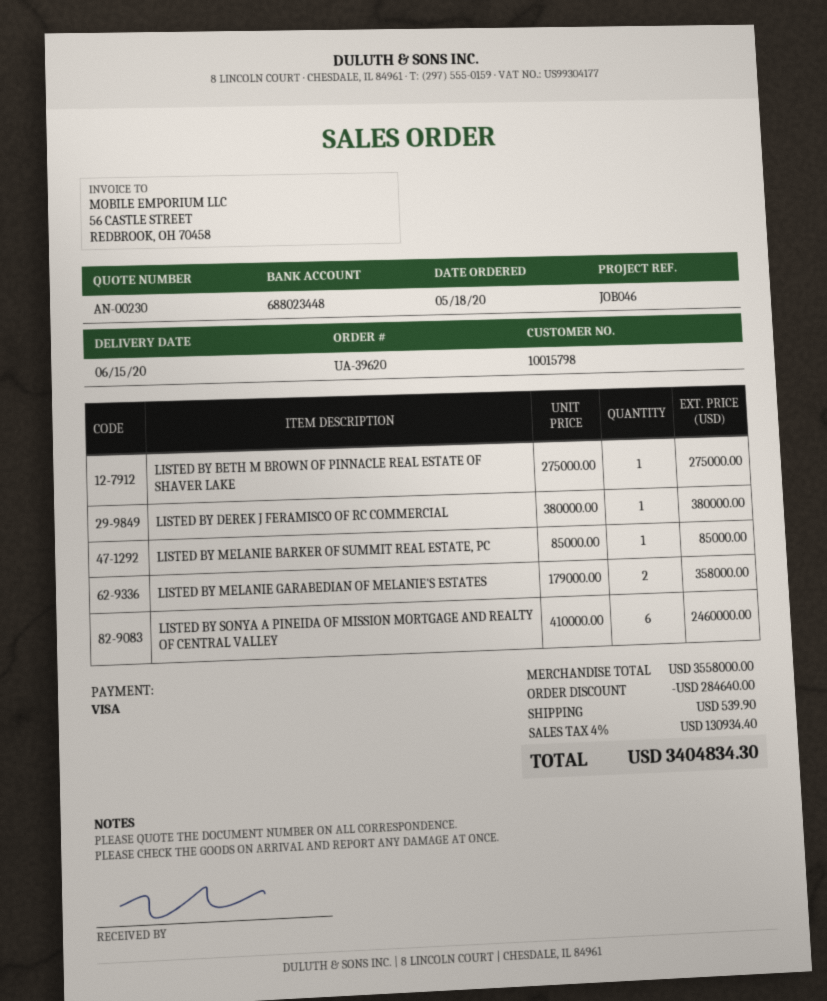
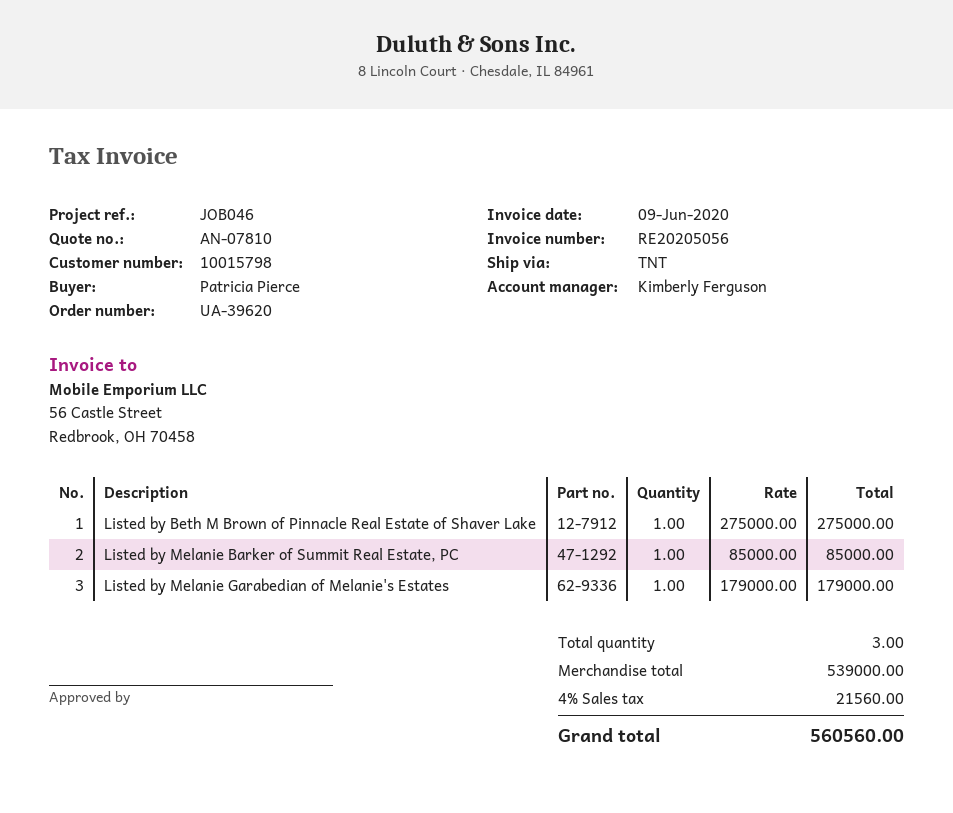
quote number: AN-00230 -> AN-07810
LISTED BY DEREK J FERAMISCO OF RC COMMERCIAL: 1 x 380000.00 = 380000.00 -> none
LISTED BY MELANIE GARABEDIAN OF MELANIE'S ESTATES: 2 x 179000.00 = 358000.00 -> 1 x 179000.00 = 179000.00
LISTED BY SONYA A PINEIDA OF MISSION MORTGAGE AND REALTY OF CENTRAL VALLEY: 6 x 410000.00 = 2460000.00 -> none
subtotal: 3558000.00 -> 539000.00
discount: 284640.00 -> none
shipping: 539.90 -> none
tax: 4% = 130934.40 -> 4% = 21560.00
total: 3404834.30 -> 560560.00

